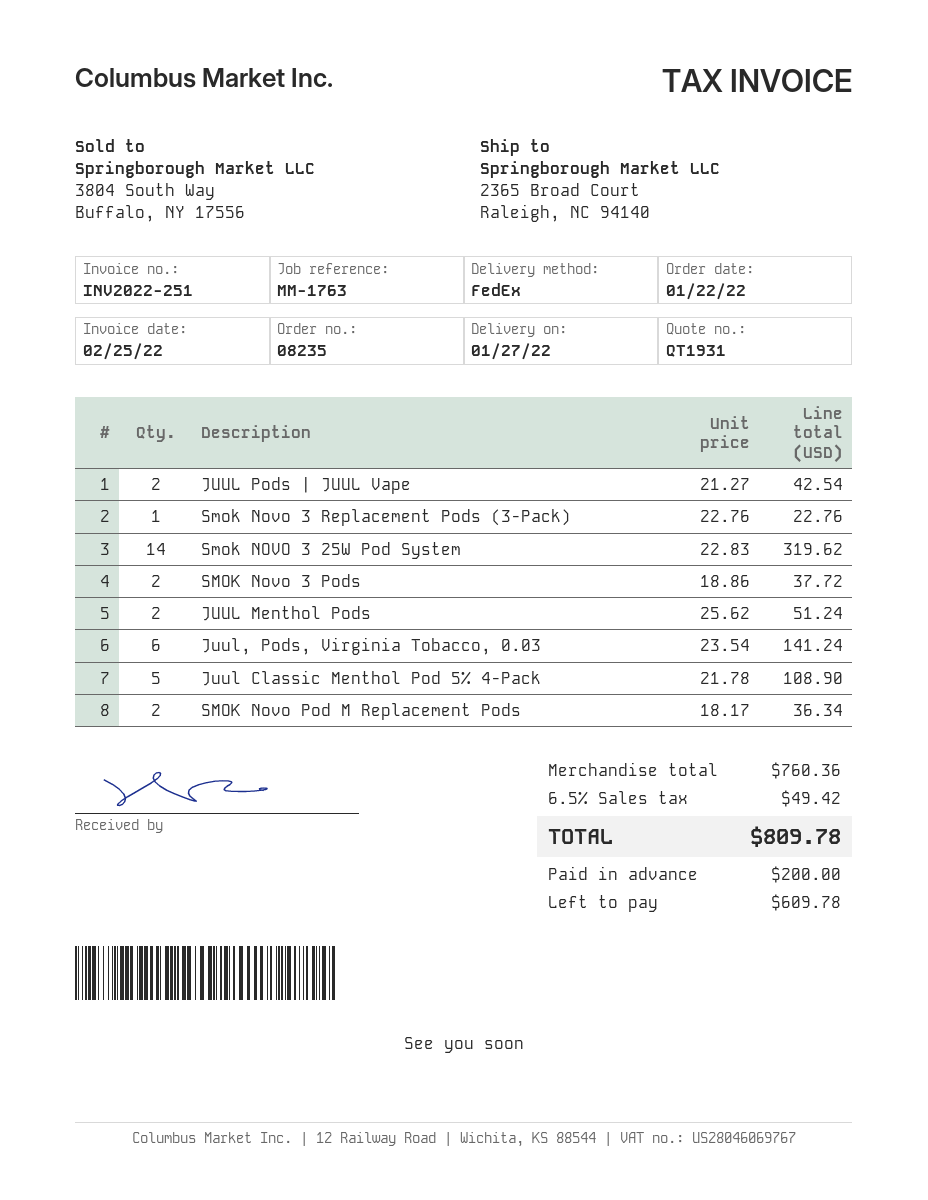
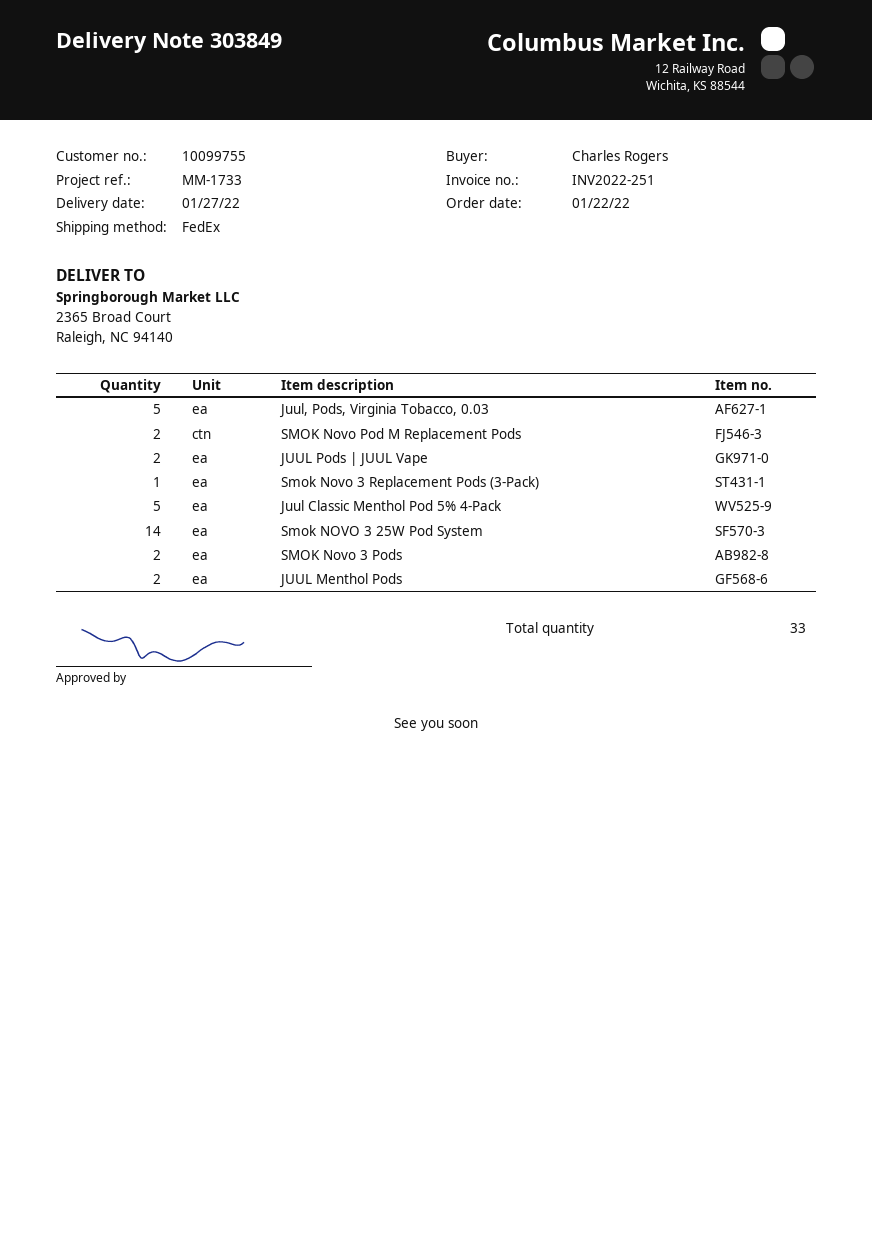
reference: MM-1763 -> MM-1733
Juul, Pods, Virginia Tobacco, 0.03: 6 -> 5

